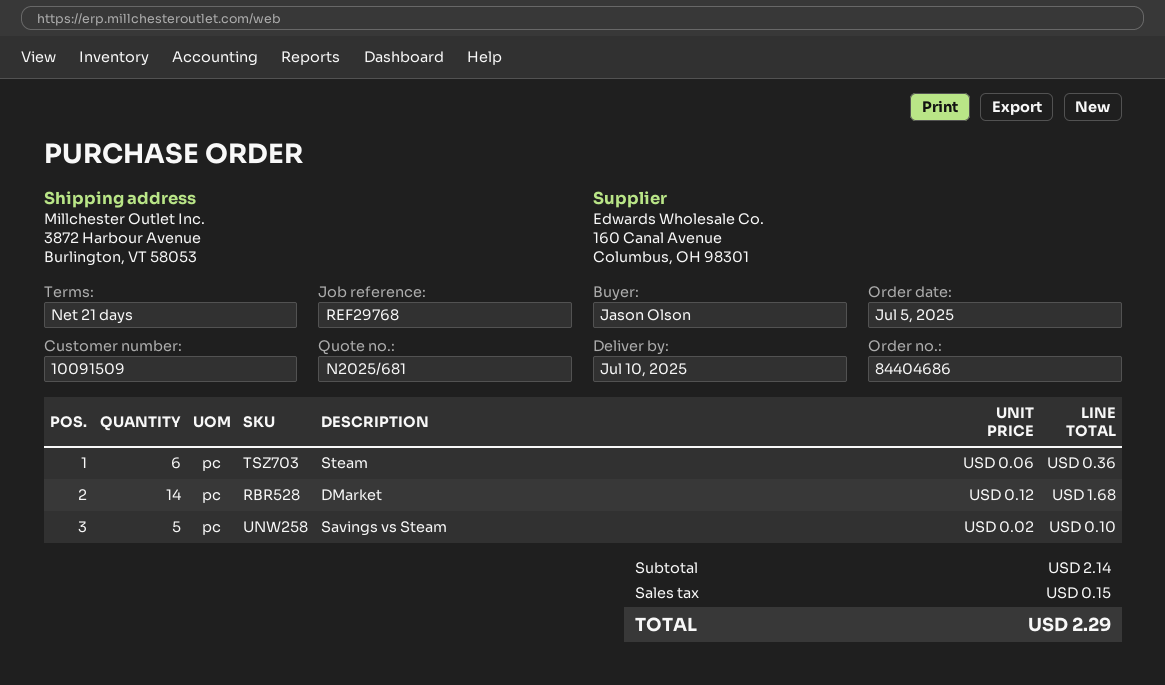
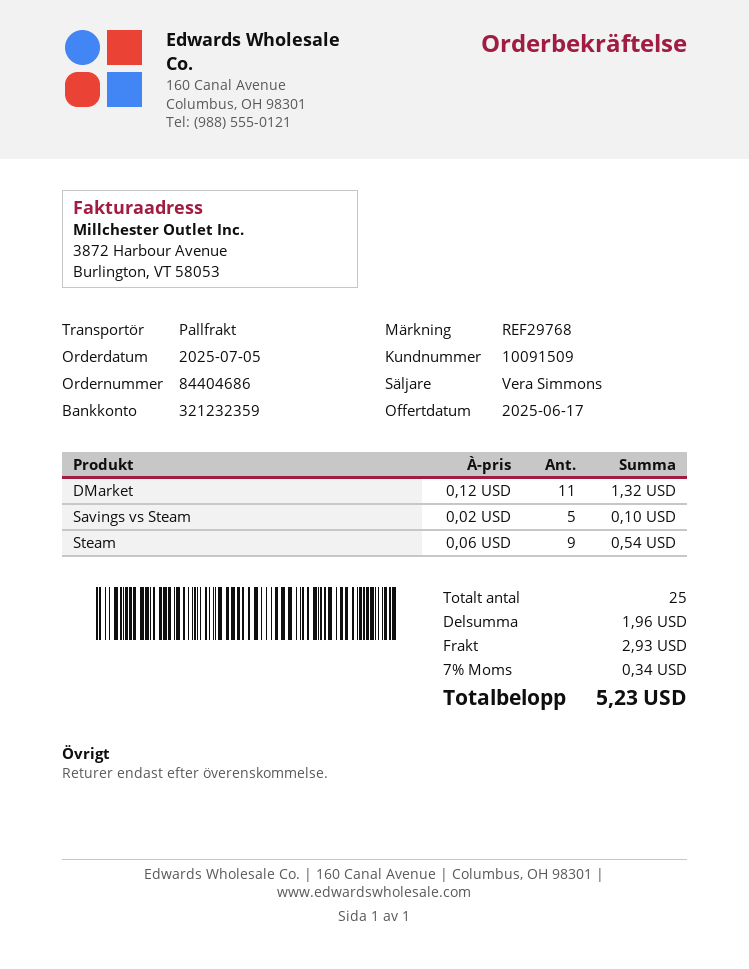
Steam: 6 x 0.06 = 0.36 -> 9 x 0.06 = 0.54
DMarket: 14 x 0.12 = 1.68 -> 11 x 0.12 = 1.32
subtotal: 2.14 -> 1.96
shipping: none -> 2.93
tax: 0.15 -> 0.34
total: 2.29 -> 5.23

